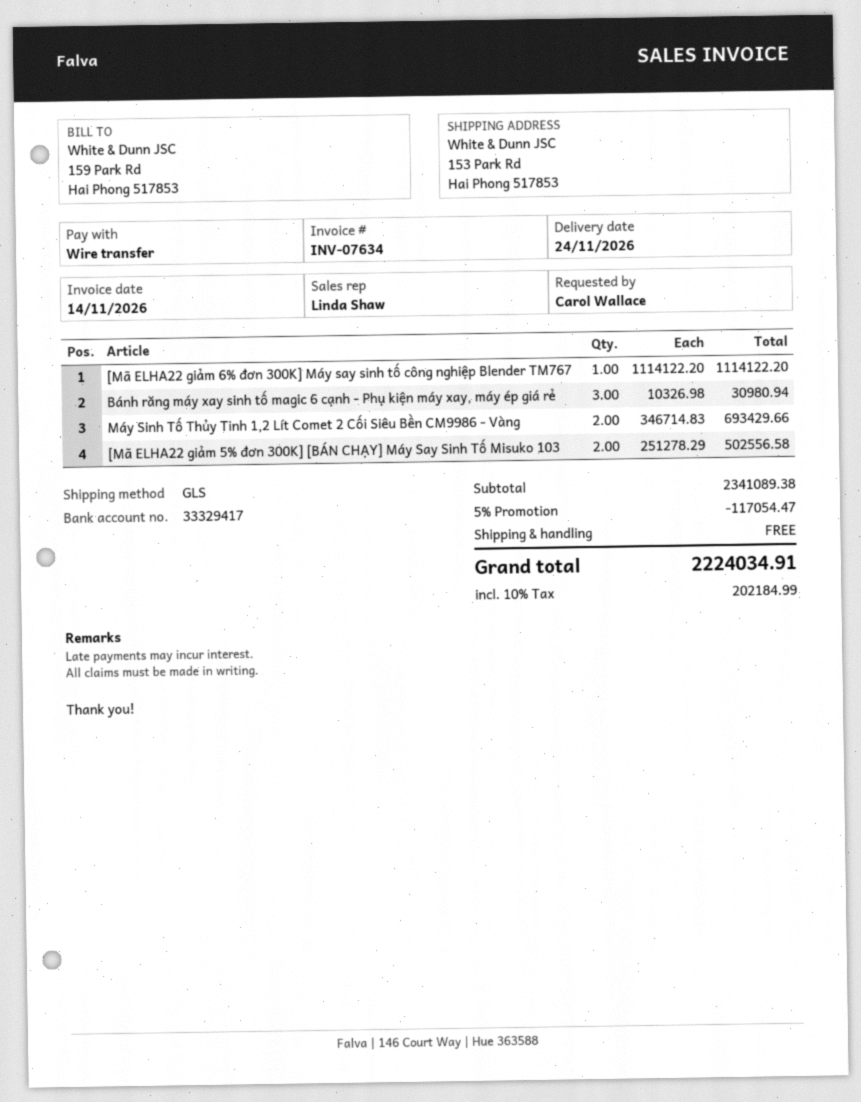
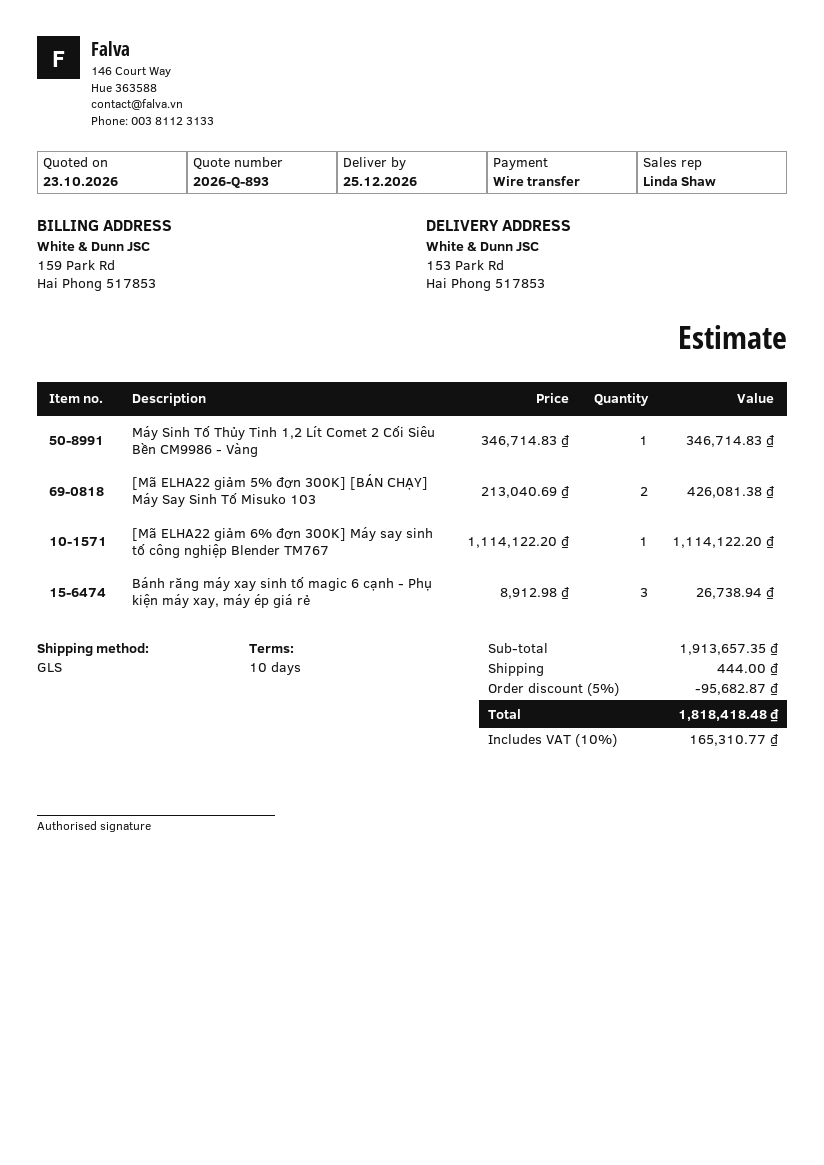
delivery date: 2026-11-24 -> 2026-12-25
Bánh răng máy xay sinh tố magic 6 cạnh - Phụ kiện máy xay, máy ép giá rẻ: 3 x 10326.98 = 30980.94 -> 3 x 8912.98 = 26738.94
Máy Sinh Tố Thủy Tinh 1,2 Lít Comet 2 Cối Siêu Bền CM9986 - Vàng: 2 x 346714.83 = 693429.66 -> 1 x 346714.83 = 346714.83
[Mã ELHA22 giảm 5% đơn 300K] [BÁN CHẠY] Máy Say Sinh Tố Misuko 103: 2 x 251278.29 = 502556.58 -> 2 x 213040.69 = 426081.38
subtotal: 2341089.38 -> 1913657.35
discount: 5% = 117054.47 -> 5% = 95682.87
shipping: 0.00 -> 444.00
tax: 10% = 202184.99 -> 10% = 165310.77
total: 2224034.91 -> 1818418.48

